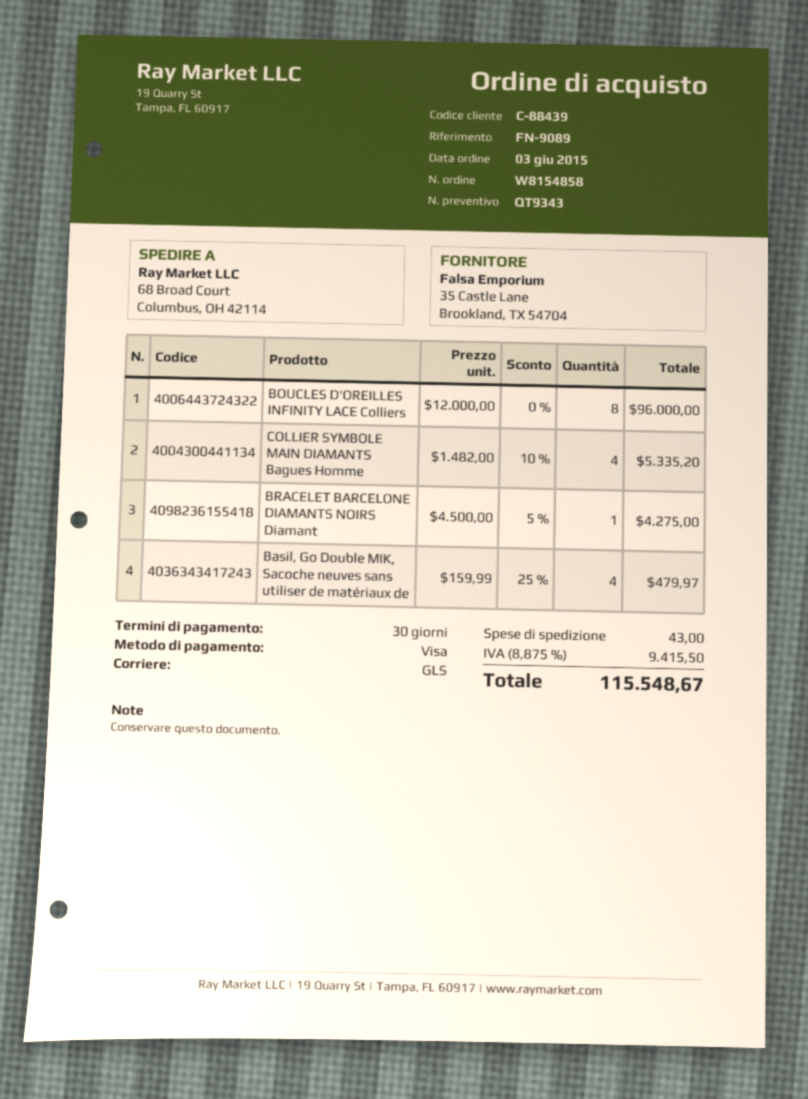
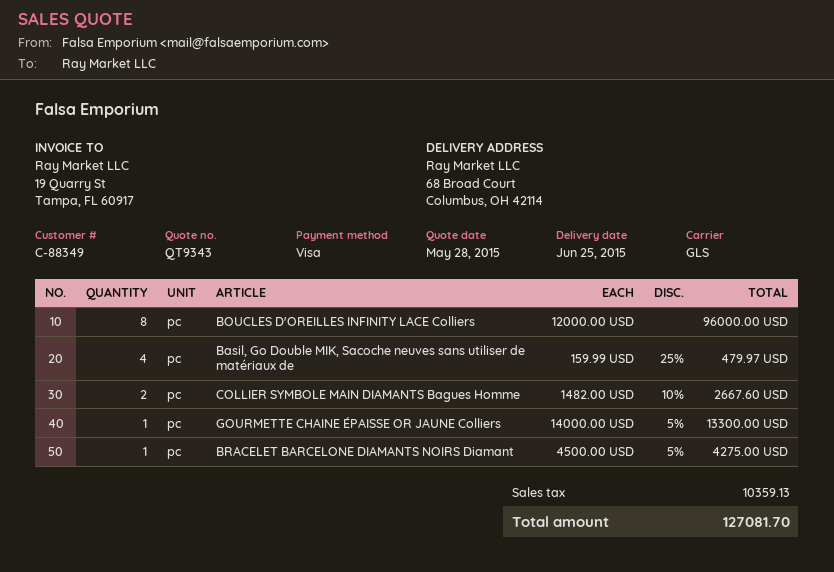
customer number: C-88439 -> C-88349
COLLIER SYMBOLE MAIN DIAMANTS Bagues Homme: 4 x 1482.00 - 10% = 5335.20 -> 2 x 1482.00 - 10% = 2667.60
GOURMETTE CHAINE ÉPAISSE OR JAUNE Colliers: none -> 1 x 14000.00 - 5% = 13300.00
shipping: 43.00 -> none
tax: 9415.50 -> 10359.13
total: 115548.67 -> 127081.70

